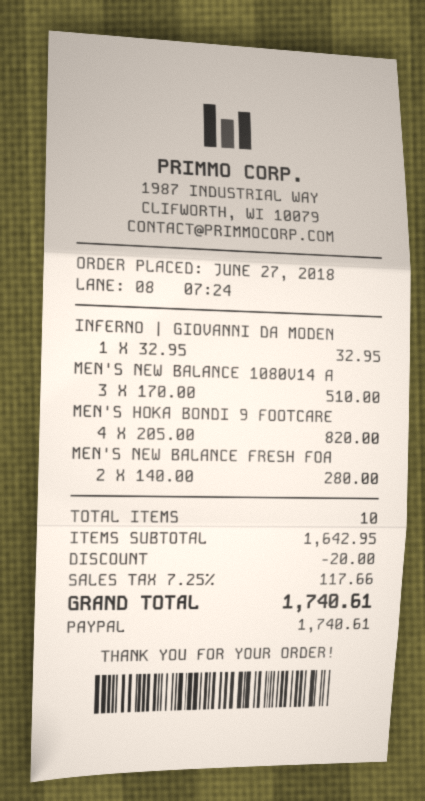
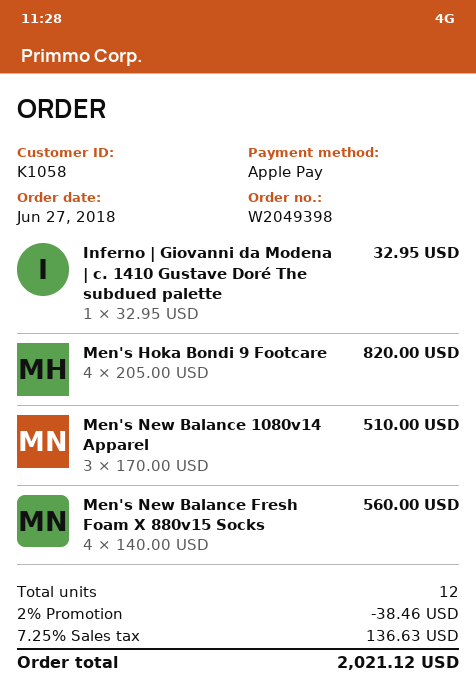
payment method: PayPal -> Apple Pay
MEN'S NEW BALANCE FRESH FOA: 2 x 140.00 = 280.00 -> 4 x 140.00 = 560.00
total quantity: 10 -> 12
discount: 20.00 -> 38.46
tax: 7.25% = 117.66 -> 7.25% = 136.63
total: 1740.61 -> 2021.12

